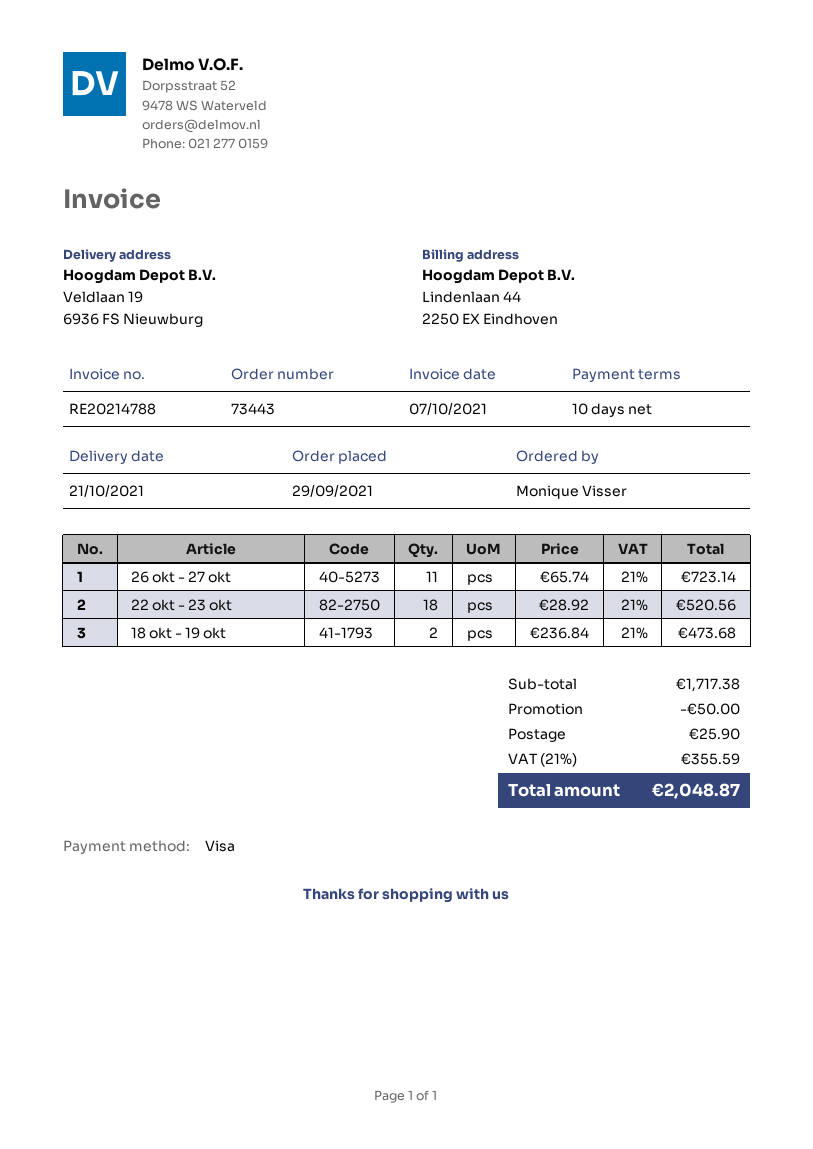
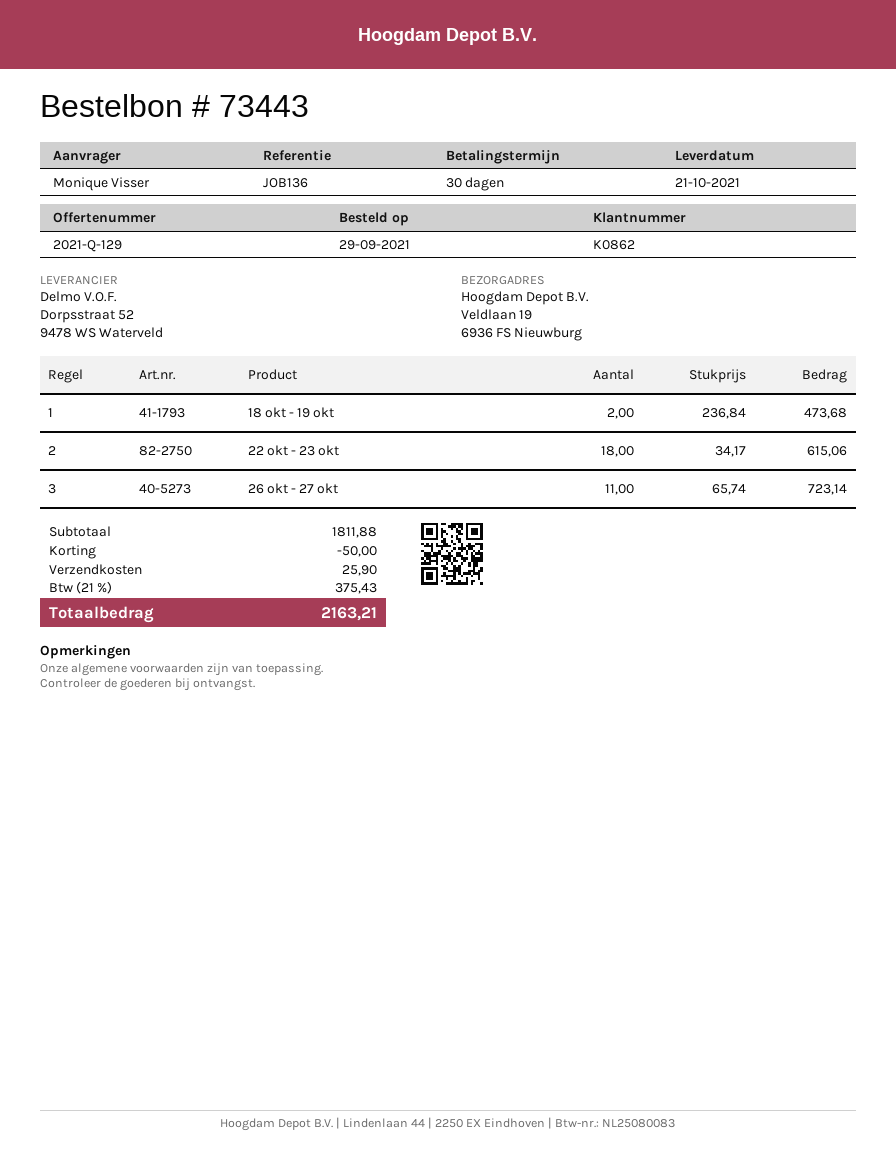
payment terms: 10 days -> 30 days
22 okt - 23 okt: 18 x 28.92 = 520.56 -> 18 x 34.17 = 615.06
subtotal: 1717.38 -> 1811.88
tax: 21% = 355.59 -> 21% = 375.43
total: 2048.87 -> 2163.21

